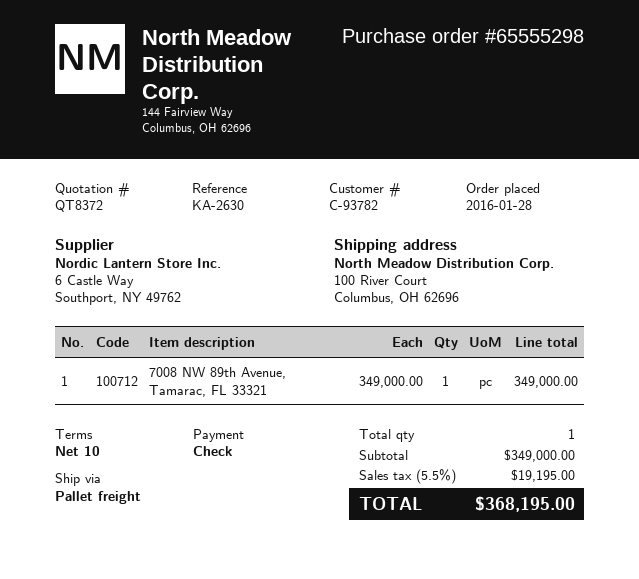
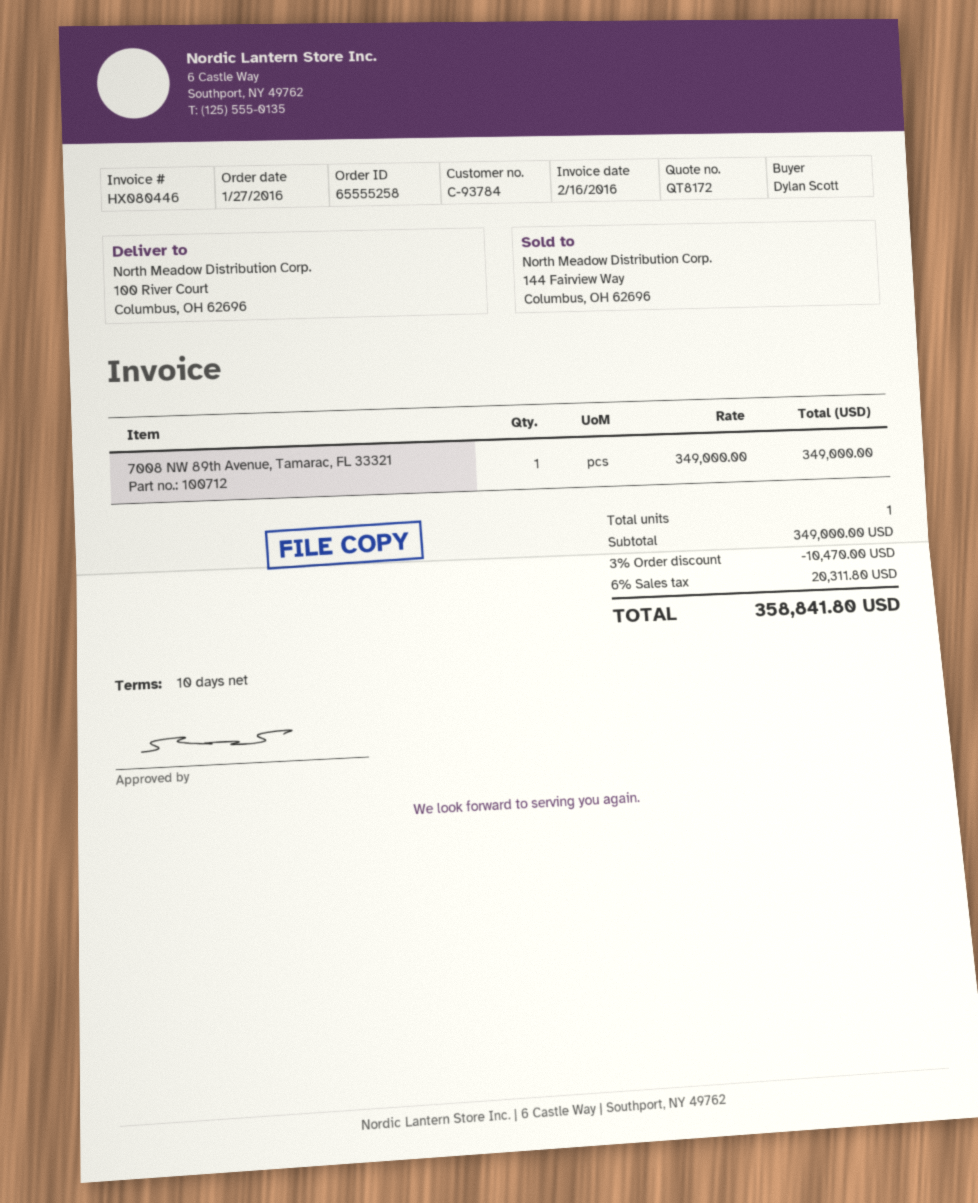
quote number: QT8372 -> QT8172
order number: 65555298 -> 65555258
order date: 2016-01-28 -> 2016-01-27
customer number: C-93782 -> C-93784
discount: none -> 3% = 10470.00
tax: 5.5% = 19195.00 -> 6% = 20311.80
total: 368195.00 -> 358841.80

